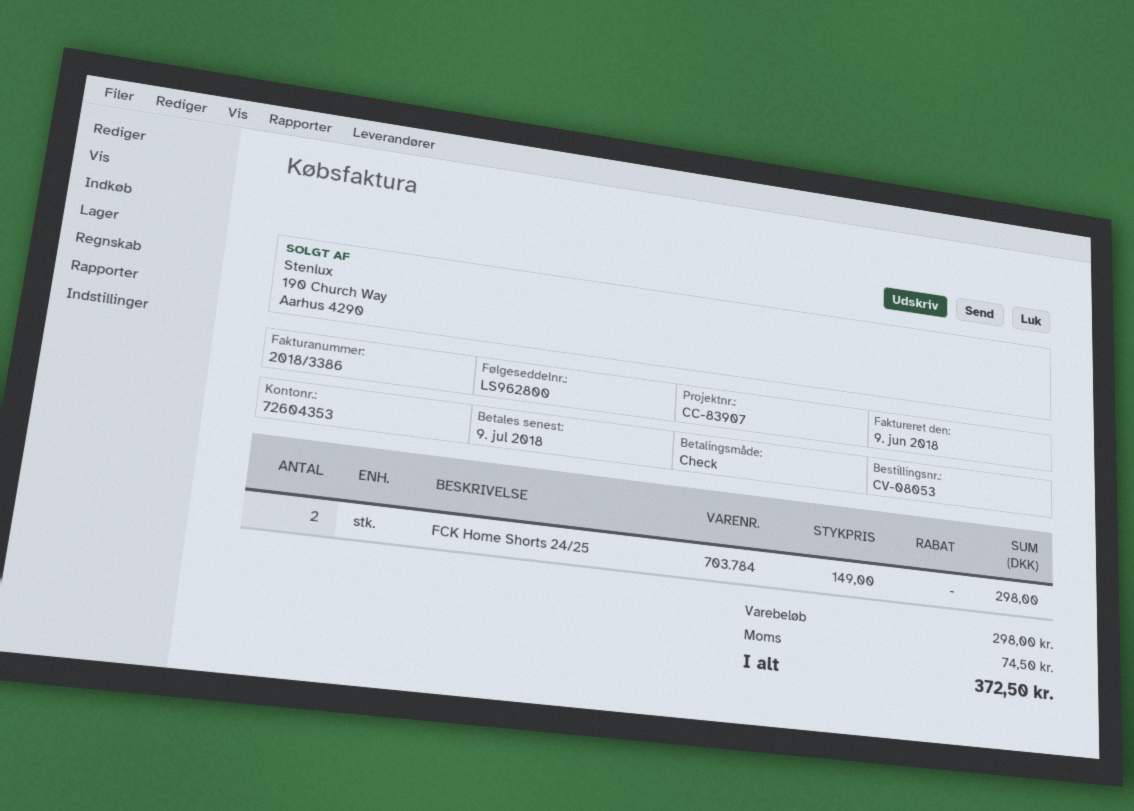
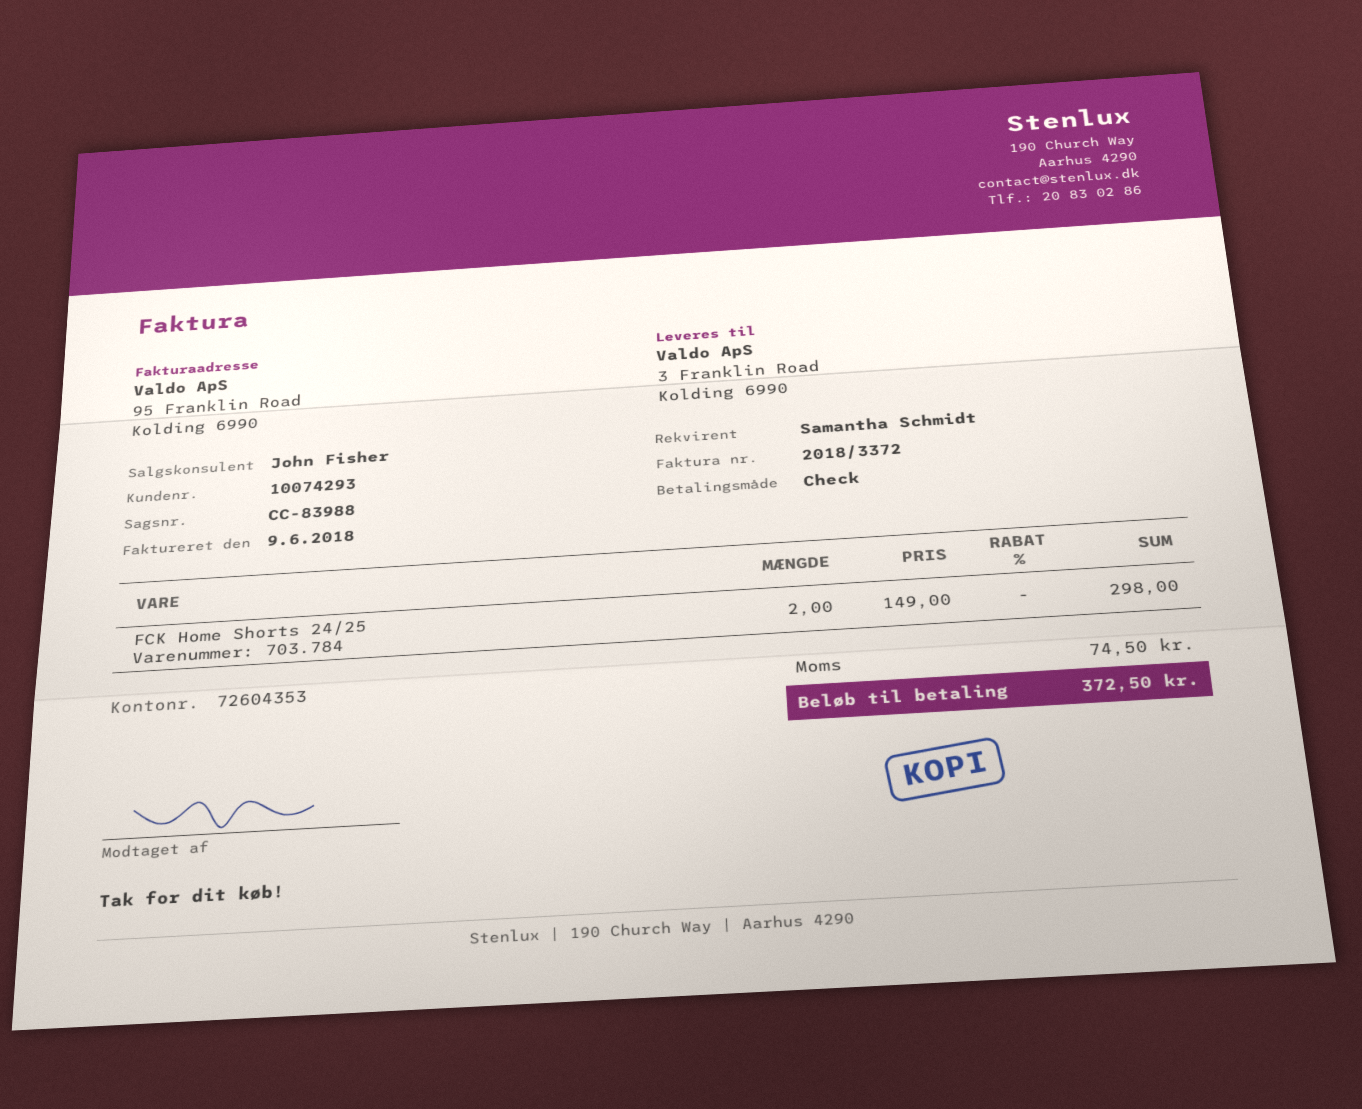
invoice number: 2018/3386 -> 2018/3372
reference: CC-83907 -> CC-83988

